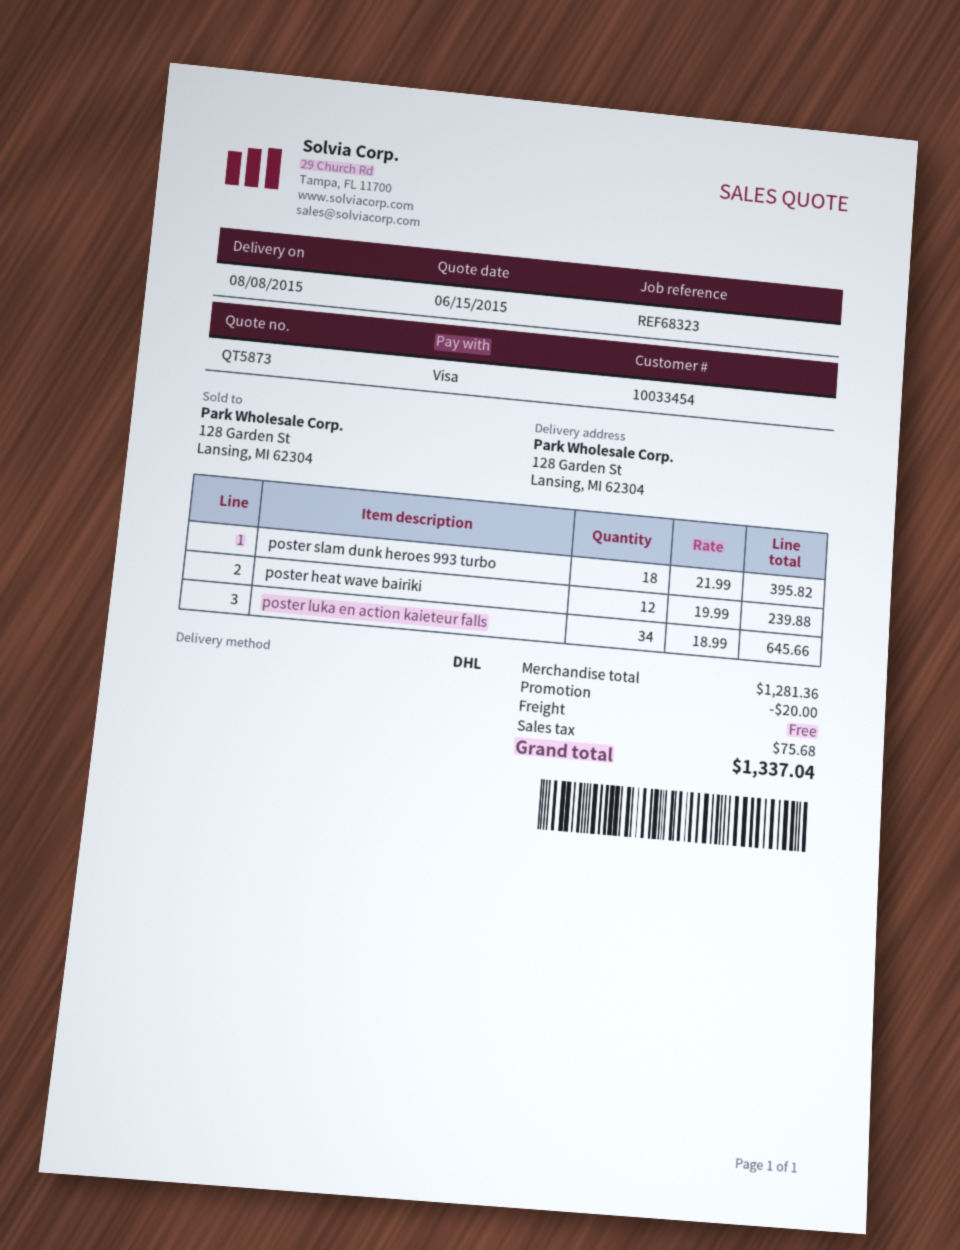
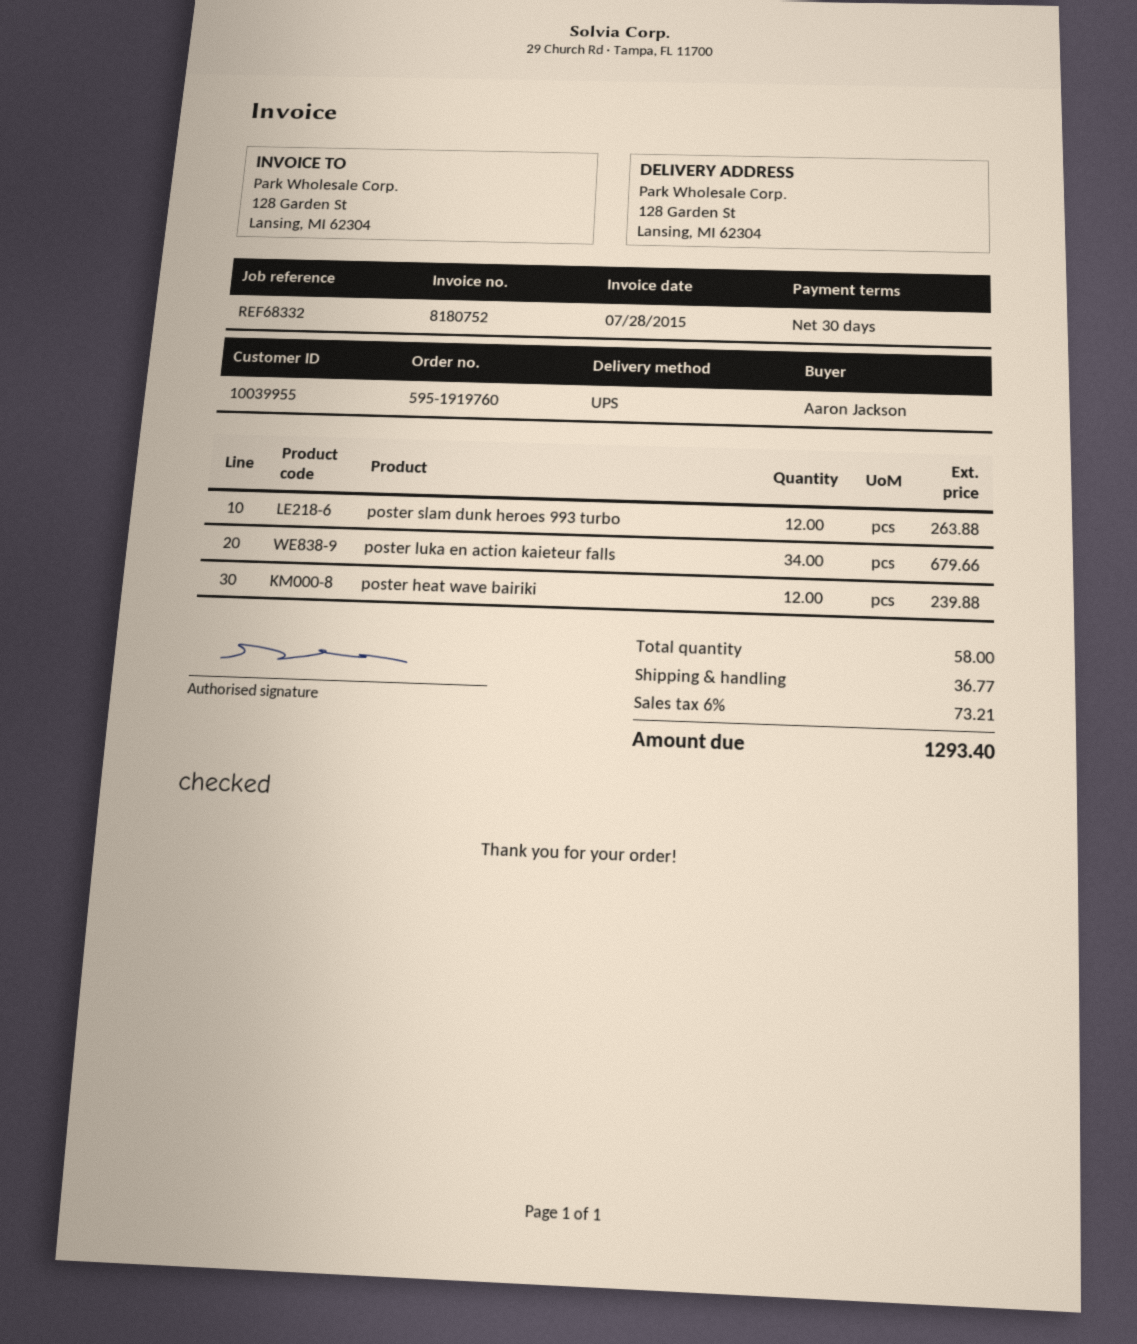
customer number: 10033454 -> 10039955
reference: REF68323 -> REF68332
shipping method: DHL -> UPS
poster slam dunk heroes 993 turbo: 18 for 395.82 -> 12 for 263.88
poster luka en action kaieteur falls: 34 for 645.66 -> 34 for 679.66
discount: 20.00 -> none
shipping: 0.00 -> 36.77
tax: 75.68 -> 73.21
total: 1337.04 -> 1293.40

